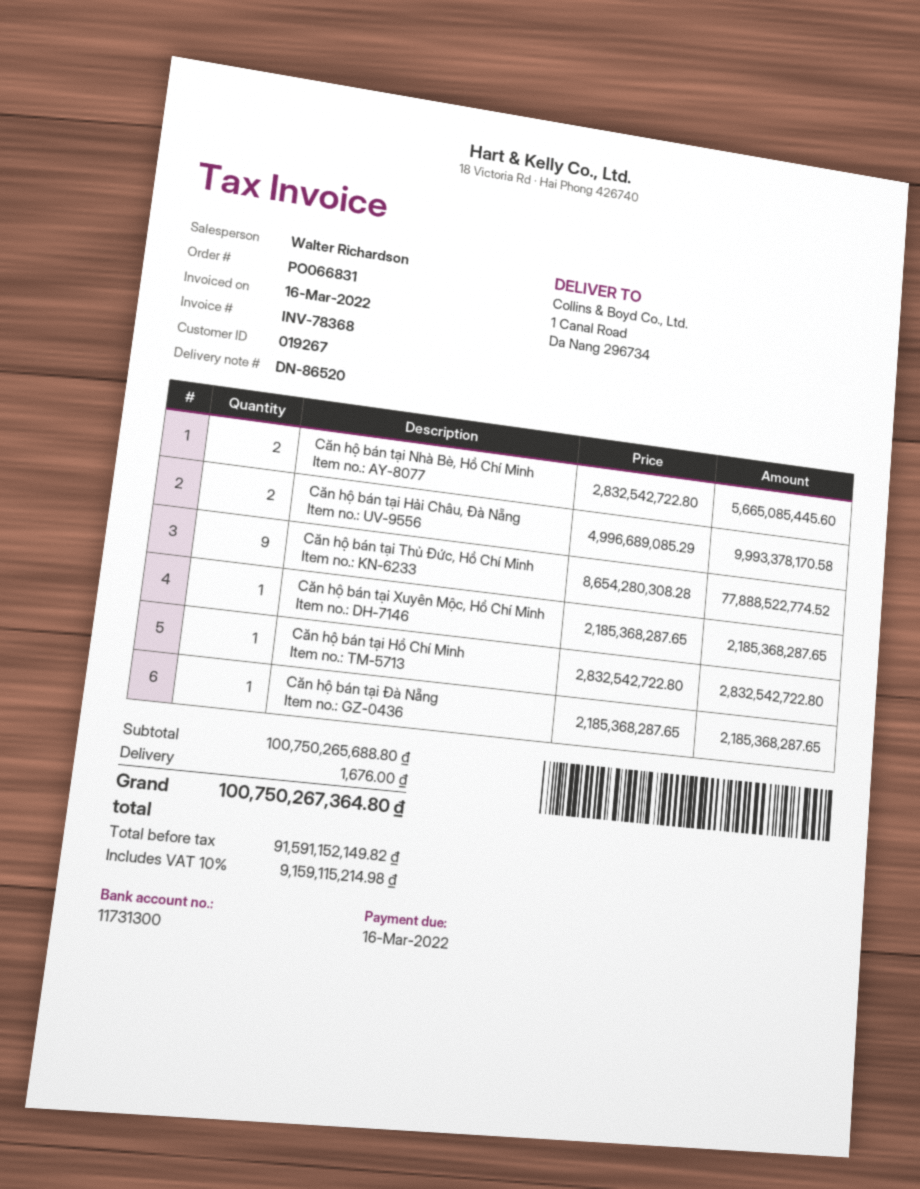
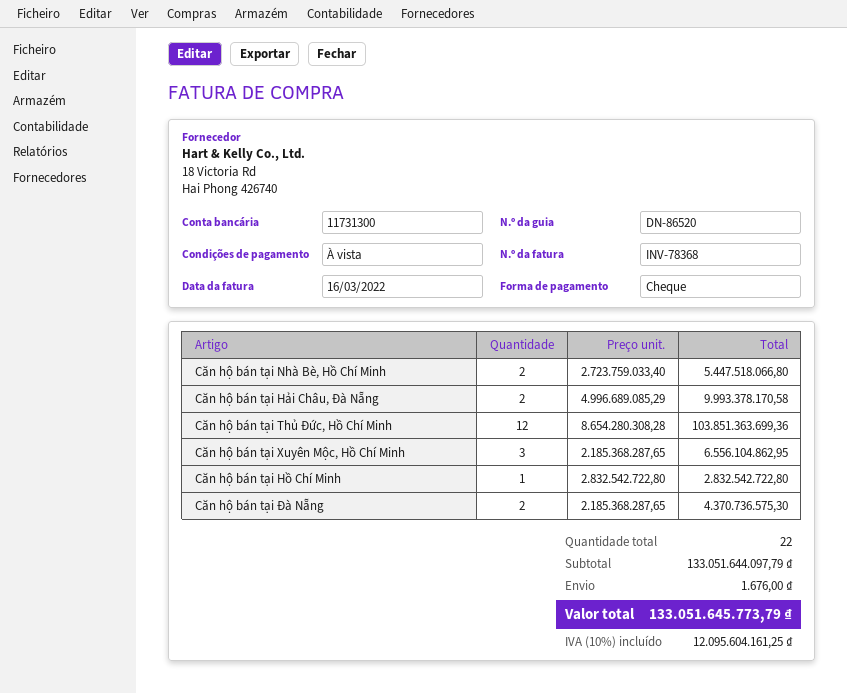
Căn hộ bán tại Nhà Bè, Hồ Chí Minh: 2 x 2832542722.80 = 5665085445.60 -> 2 x 2723759033.40 = 5447518066.80
Căn hộ bán tại Thủ Đức, Hồ Chí Minh: 9 x 8654280308.28 = 77888522774.52 -> 12 x 8654280308.28 = 103851363699.36
Căn hộ bán tại Xuyên Mộc, Hồ Chí Minh: 1 x 2185368287.65 = 2185368287.65 -> 3 x 2185368287.65 = 6556104862.95
Căn hộ bán tại Đà Nẵng: 1 x 2185368287.65 = 2185368287.65 -> 2 x 2185368287.65 = 4370736575.30
subtotal: 100750265688.80 -> 133051644097.79
tax: 10% = 9159115214.98 -> 10% = 12095604161.25
total: 100750267364.80 -> 133051645773.79

